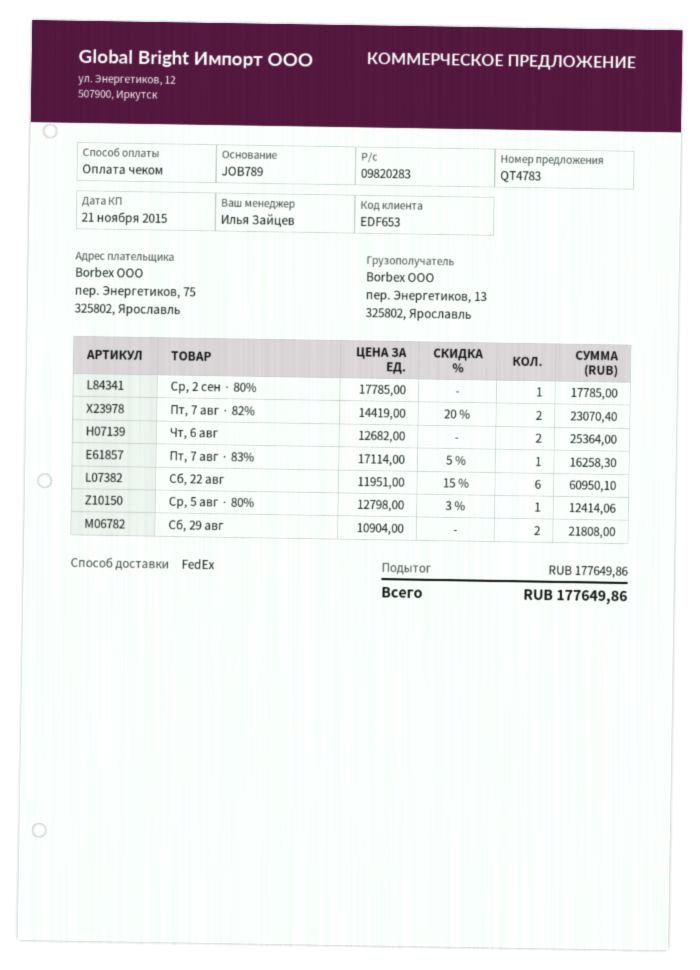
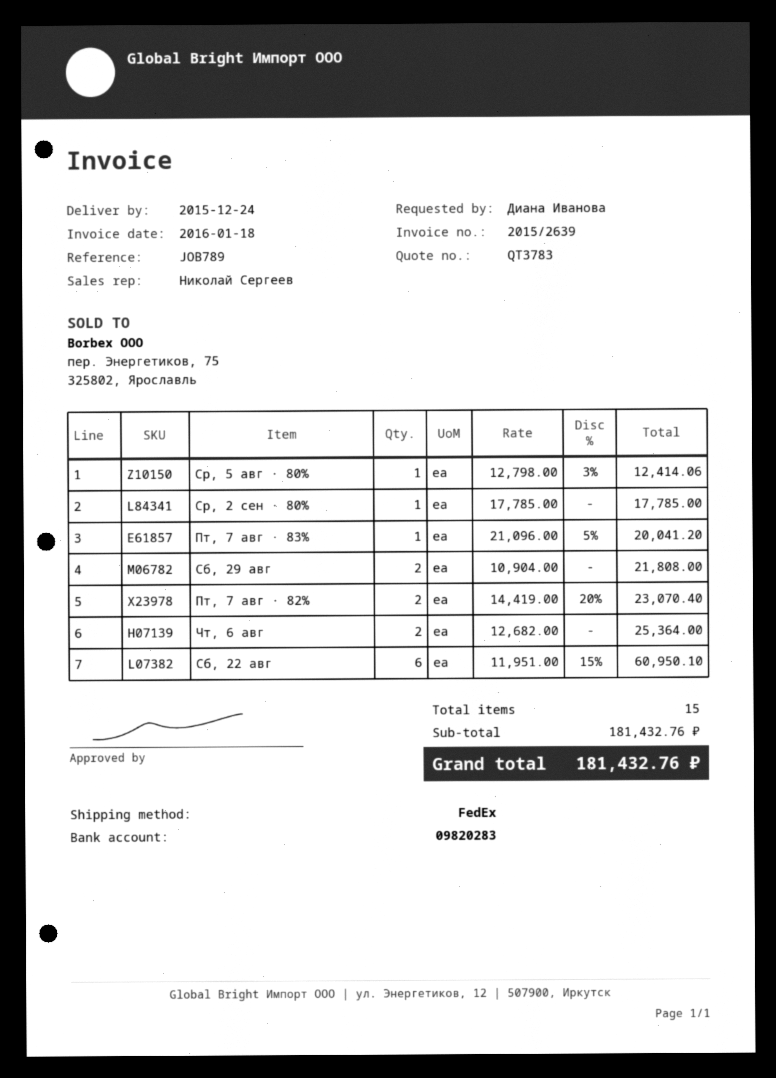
quote number: QT4783 -> QT3783
sales rep: Илья Зайцев -> Николай Сергеев
Пт, 7 авг · 83%: 1 x 17114.00 - 5% = 16258.30 -> 1 x 21096.00 - 5% = 20041.20
subtotal: 177649.86 -> 181432.76
total: 177649.86 -> 181432.76

